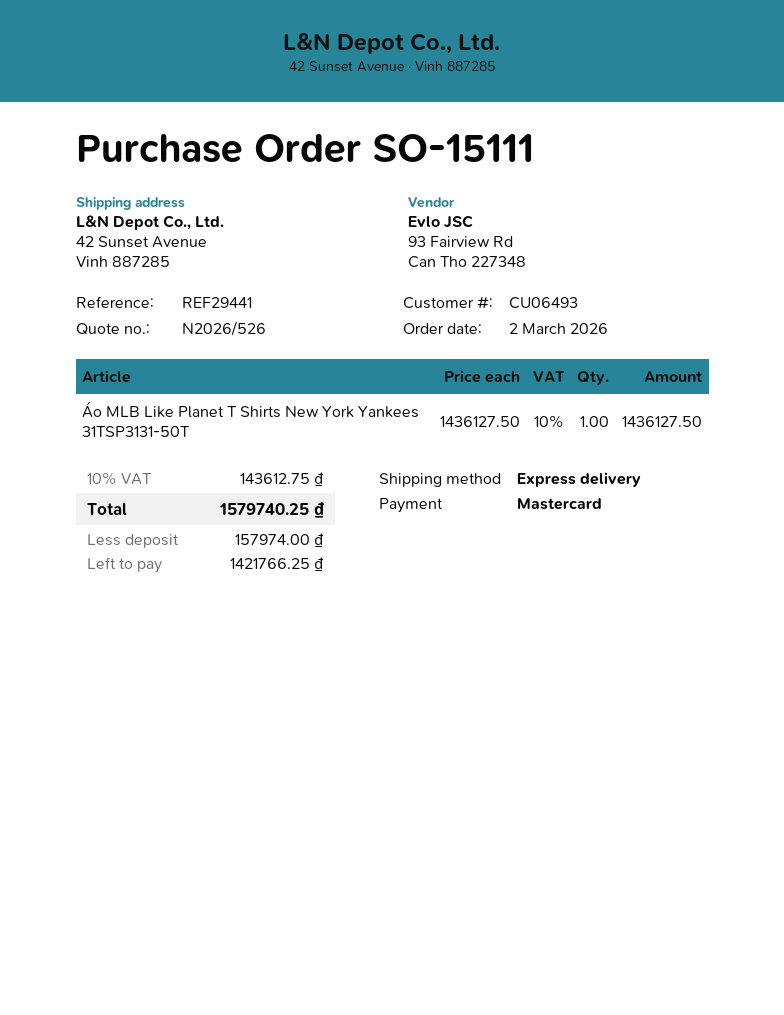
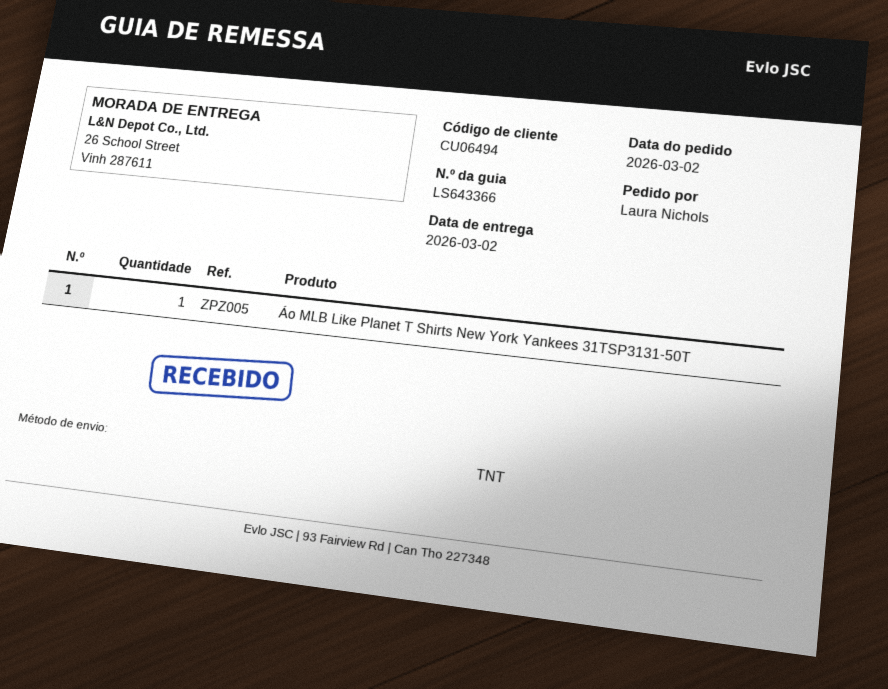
customer number: CU06493 -> CU06494
shipping method: express -> TNT
ship to: 42 Sunset Avenue, Vinh 887285 -> 26 School Street, Vinh 287611

